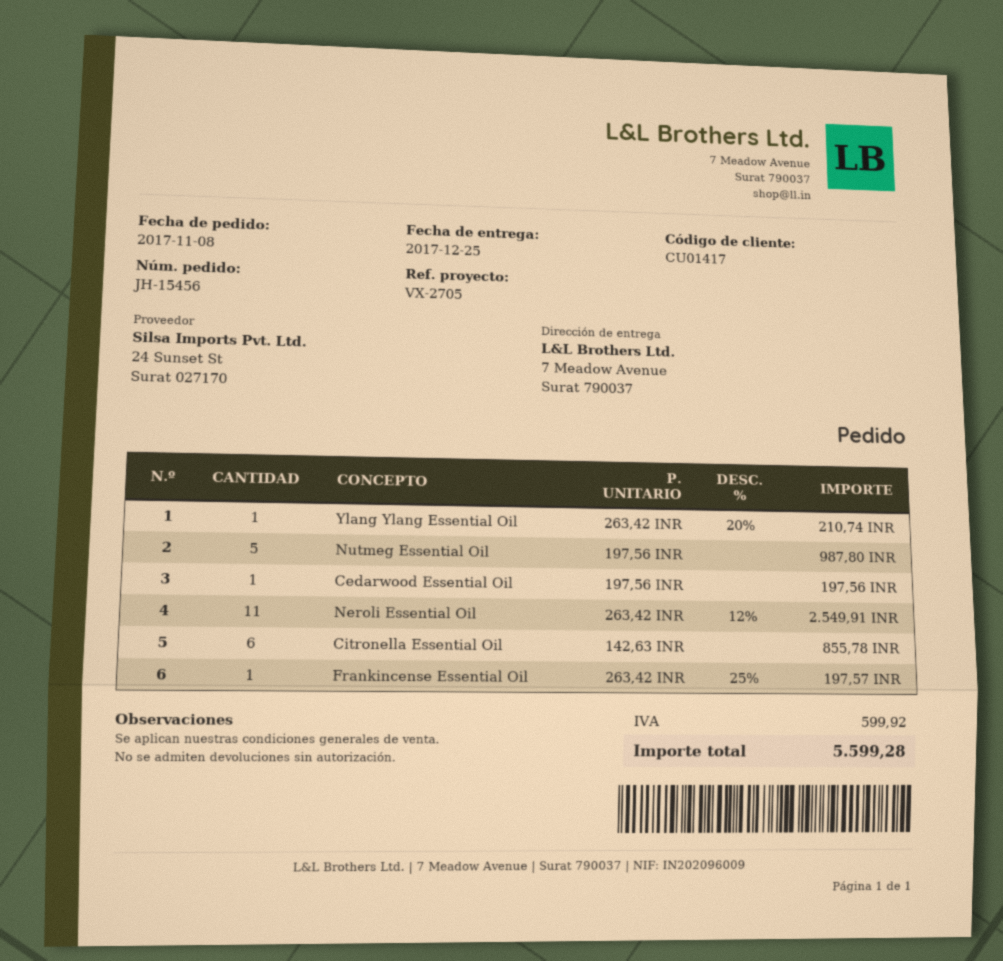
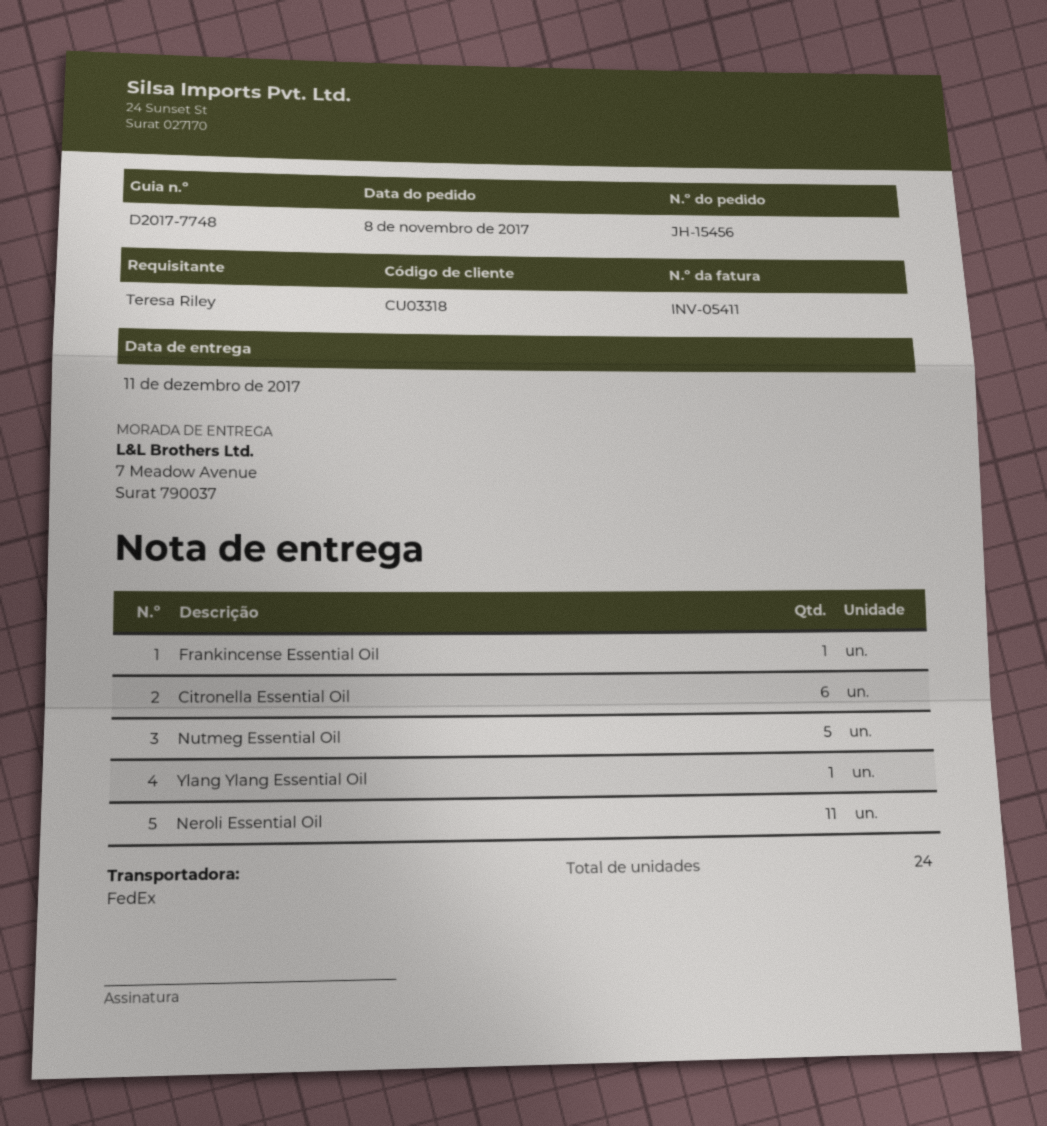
delivery date: 2017-12-25 -> 2017-12-11
customer number: CU01417 -> CU03318
Cedarwood Essential Oil: 1 -> none

